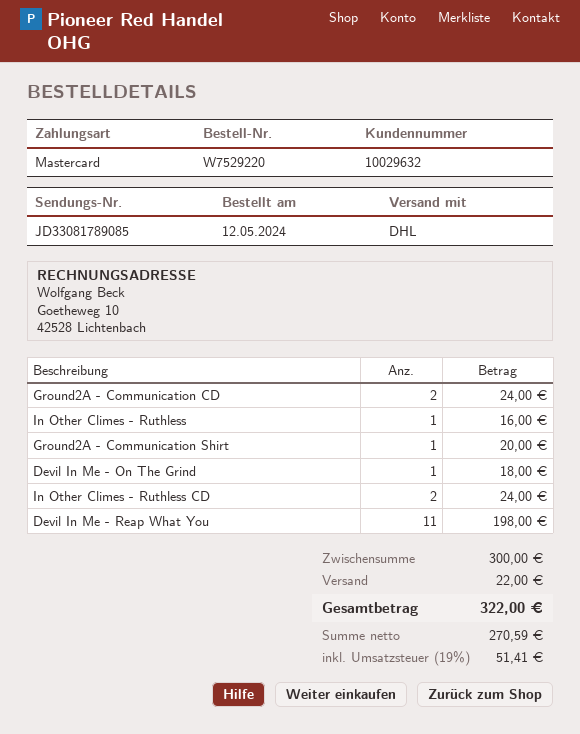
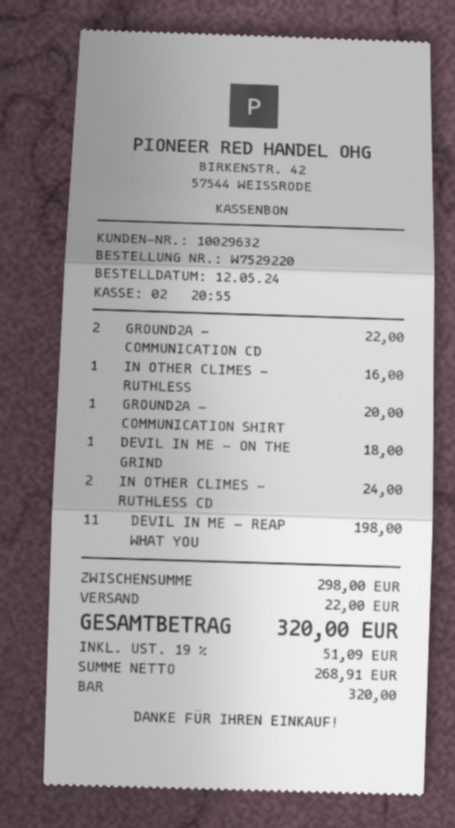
payment method: Mastercard -> cash
Ground2A - Communication CD: 2 for 24.00 -> 2 for 22.00
subtotal: 300.00 -> 298.00
net: 270.59 -> 268.91
tax: 19% = 51.41 -> 19% = 51.09
total: 322.00 -> 320.00

